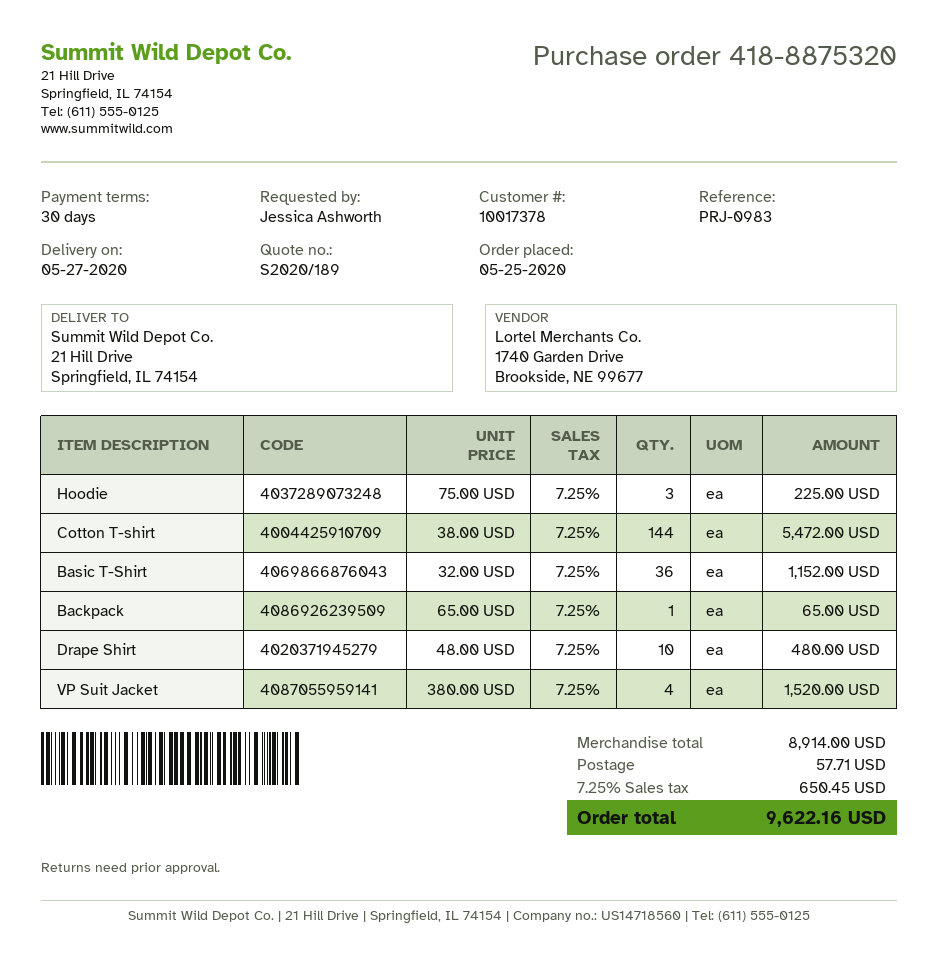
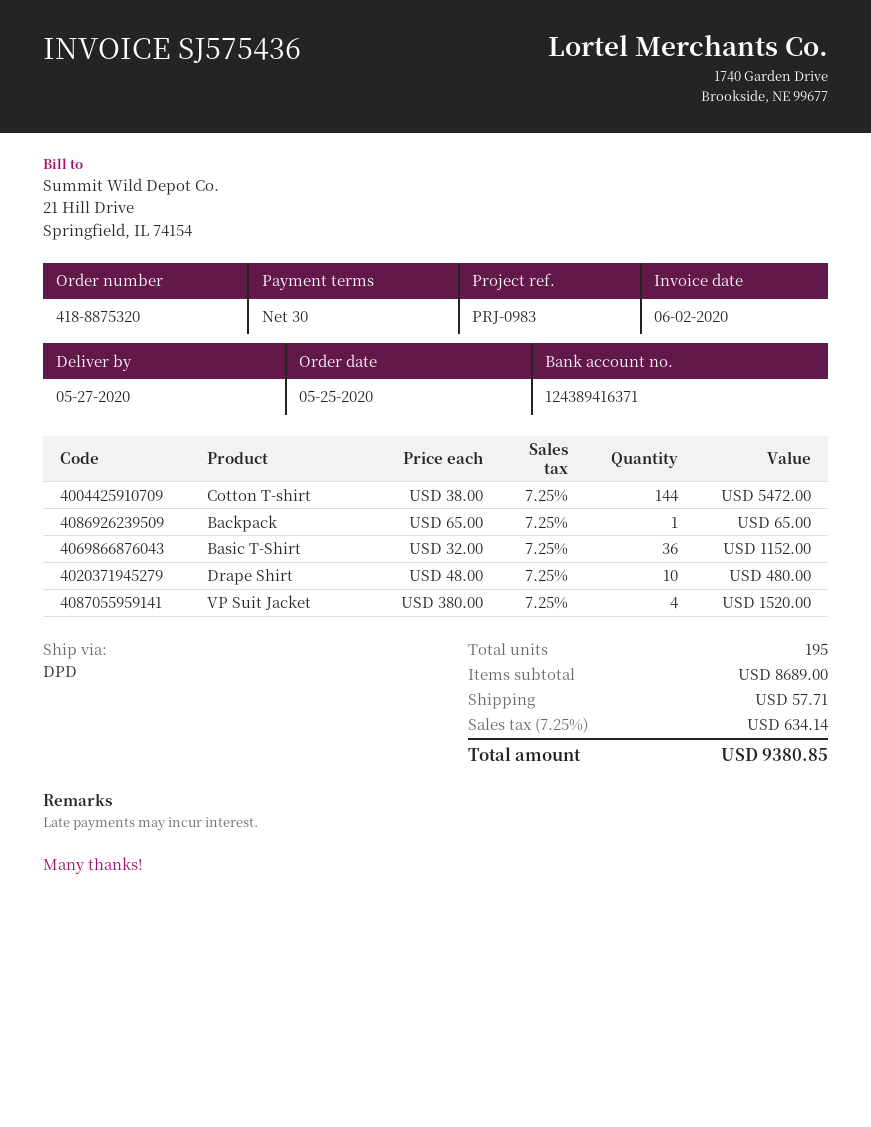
Hoodie: 3 x 75.00 = 225.00 -> none
subtotal: 8914.00 -> 8689.00
tax: 7.25% = 650.45 -> 7.25% = 634.14
total: 9622.16 -> 9380.85

